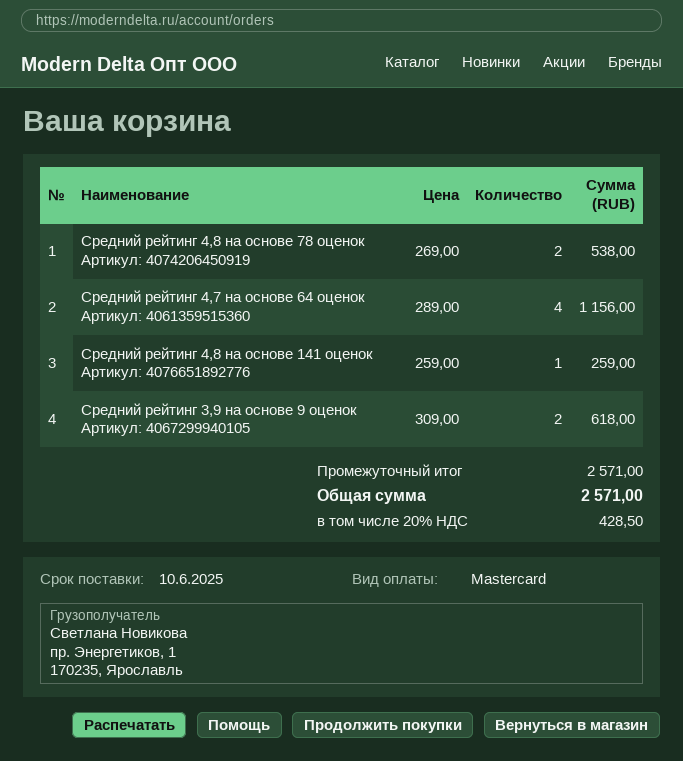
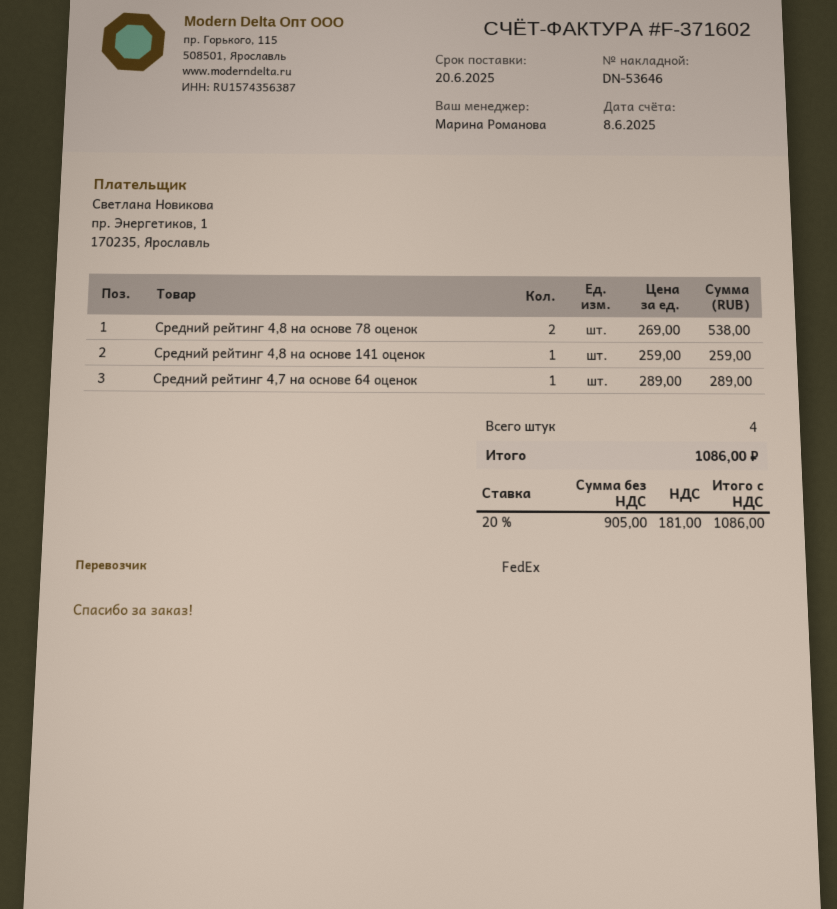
delivery date: 2025-06-10 -> 2025-06-20
Средний рейтинг 4,7 на основе 64 оценок: 4 x 289.00 = 1156.00 -> 1 x 289.00 = 289.00
Средний рейтинг 3,9 на основе 9 оценок: 2 x 309.00 = 618.00 -> none
tax: 20% = 428.50 -> 20% = 181.00
total: 2571.00 -> 1086.00

